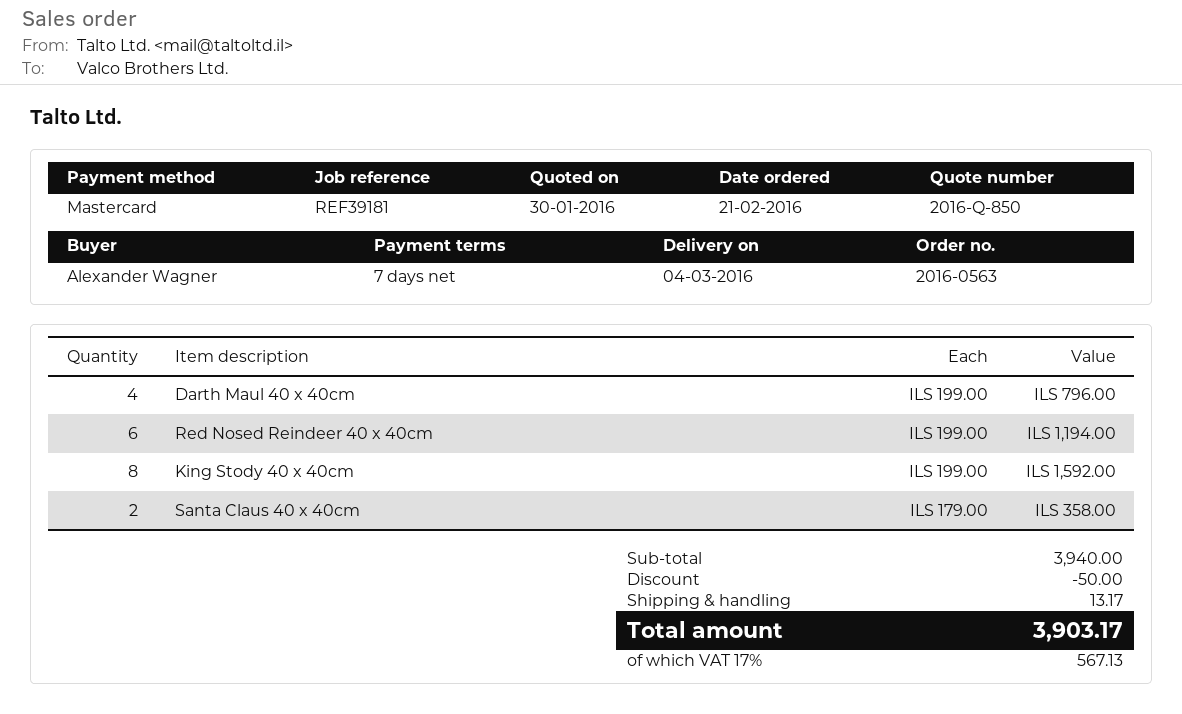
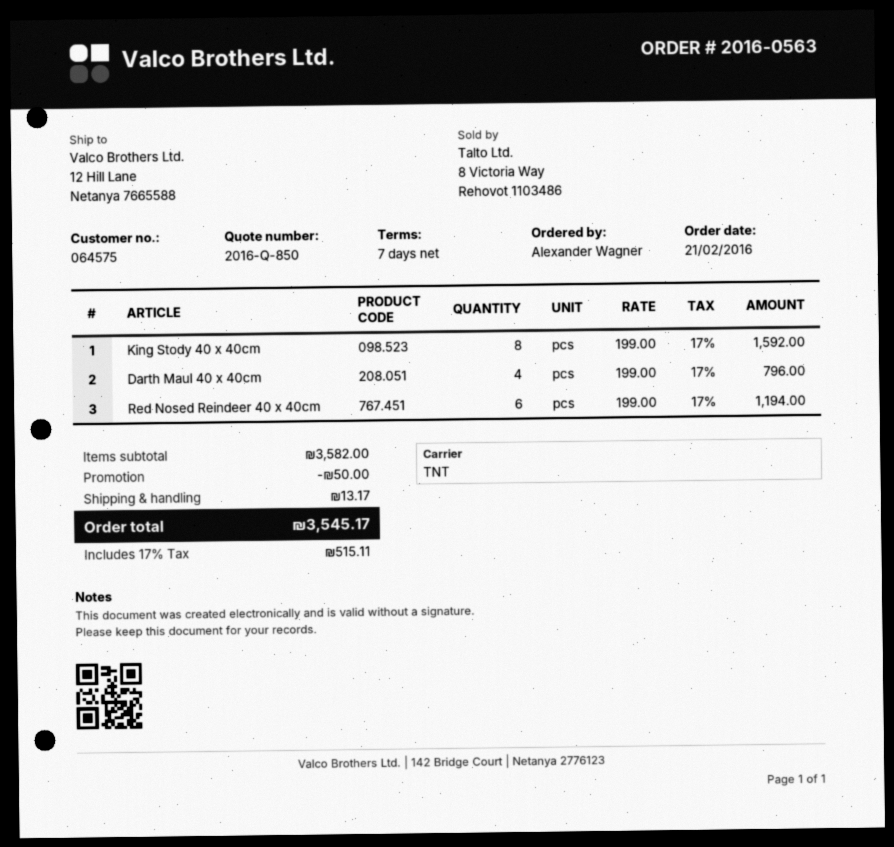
Santa Claus 40 x 40cm: 2 x 179.00 = 358.00 -> none
subtotal: 3940.00 -> 3582.00
tax: 17% = 567.13 -> 17% = 515.11
total: 3903.17 -> 3545.17

